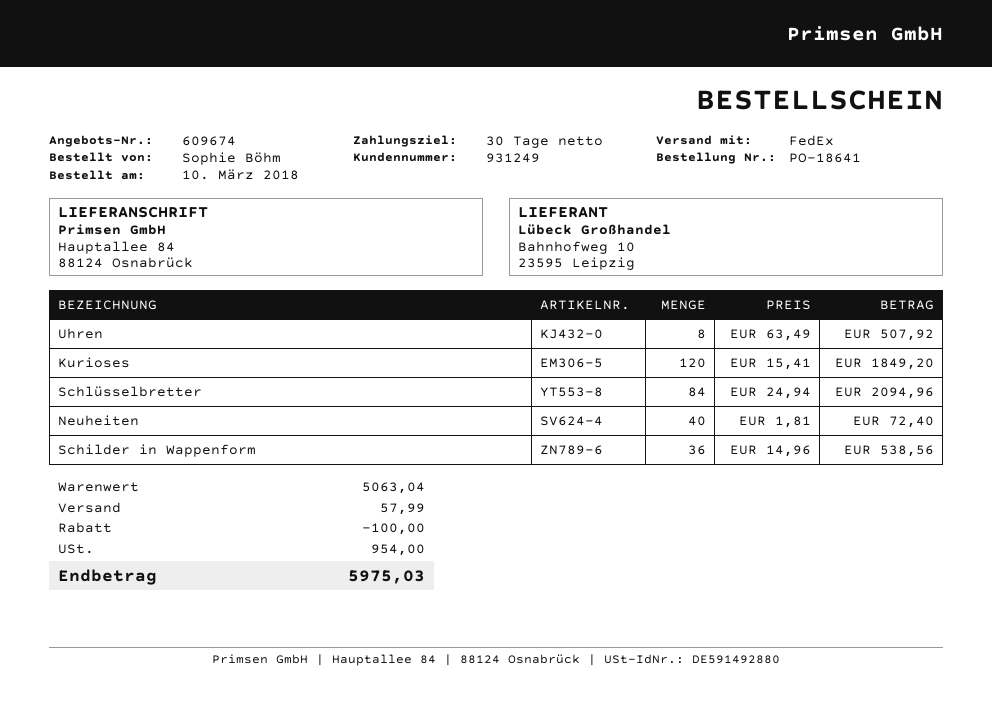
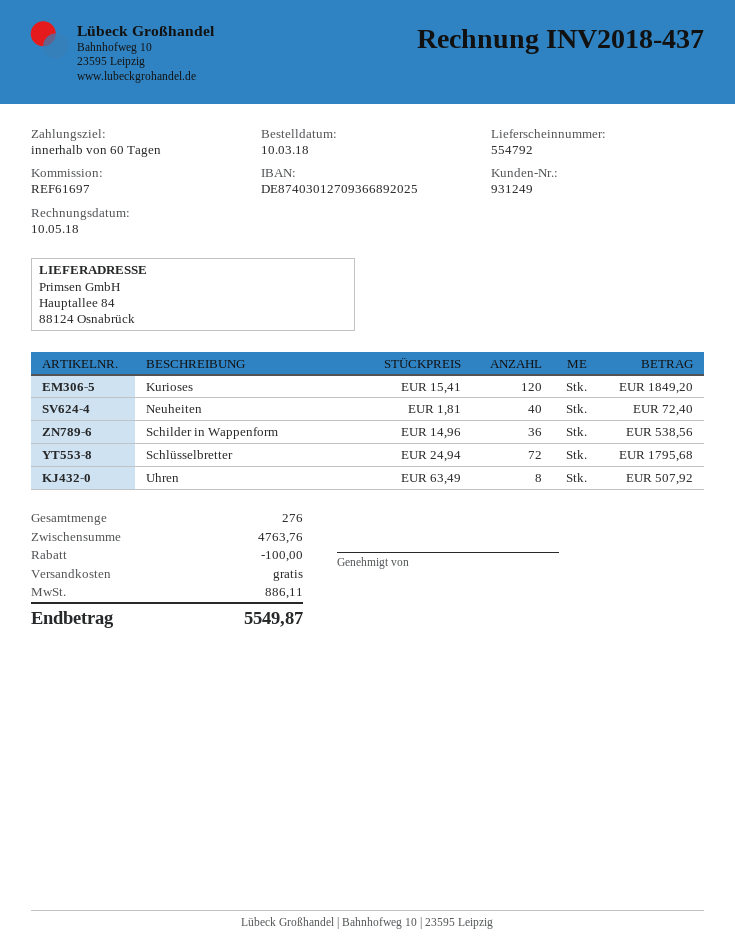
payment terms: 30 days -> 60 days
Schlüsselbretter: 84 x 24.94 = 2094.96 -> 72 x 24.94 = 1795.68
subtotal: 5063.04 -> 4763.76
shipping: 57.99 -> 0.00
tax: 954.00 -> 886.11
total: 5975.03 -> 5549.87

